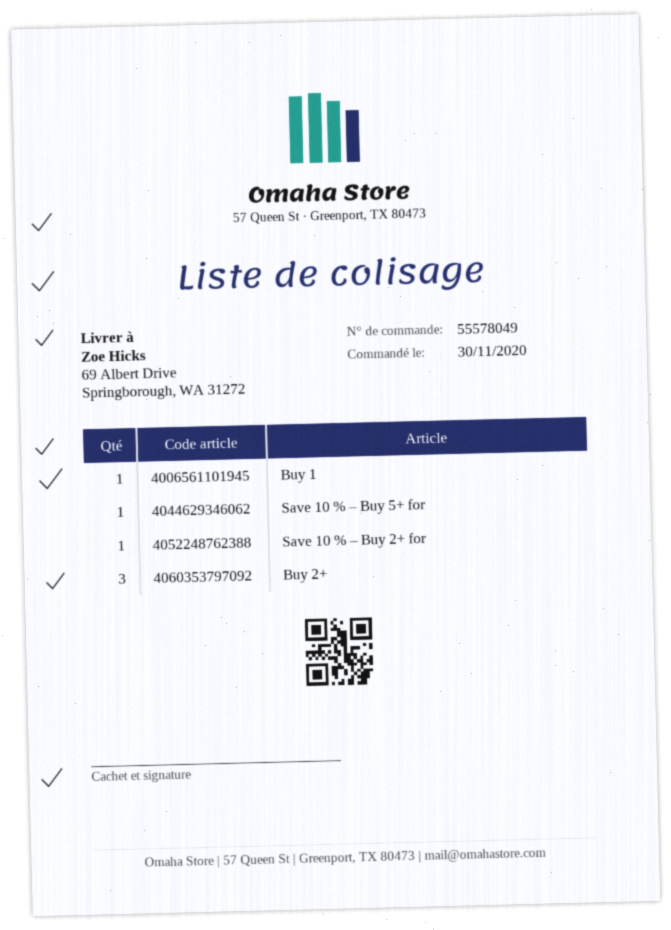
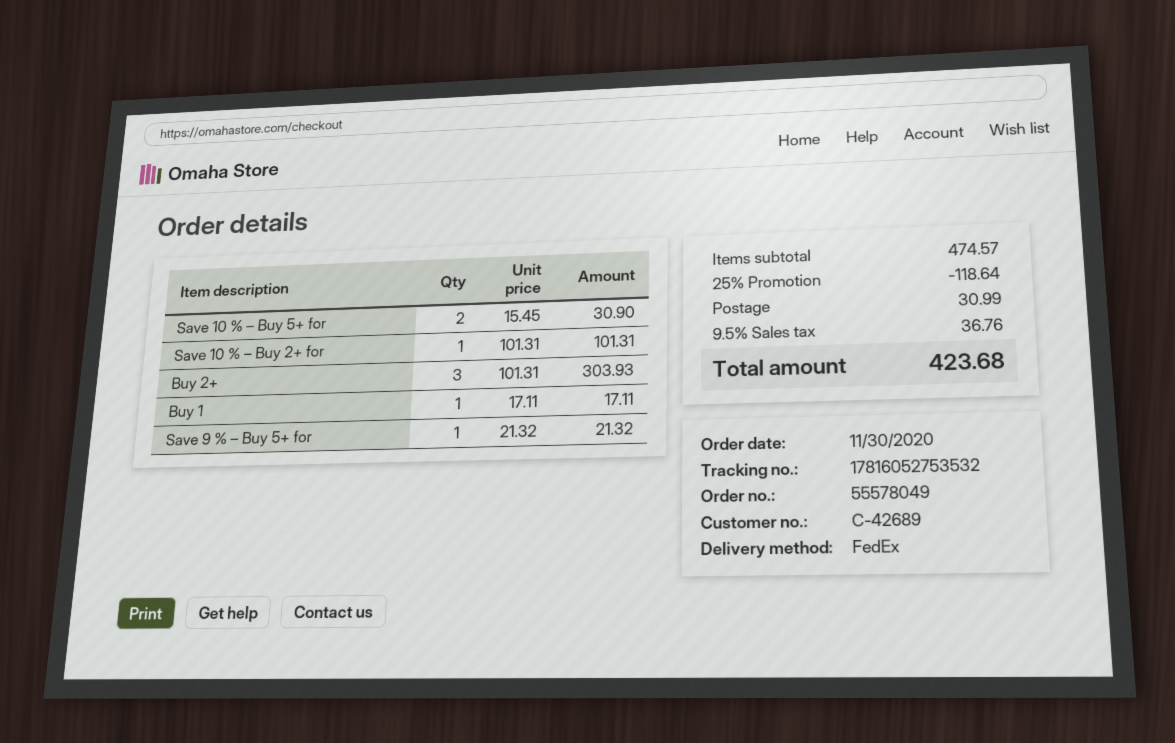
Save 10 % – Buy 5+ for: 1 -> 2
Save 9 % – Buy 5+ for: none -> 1

